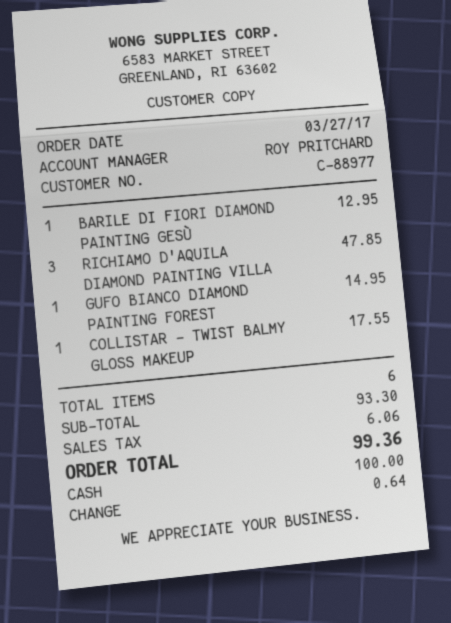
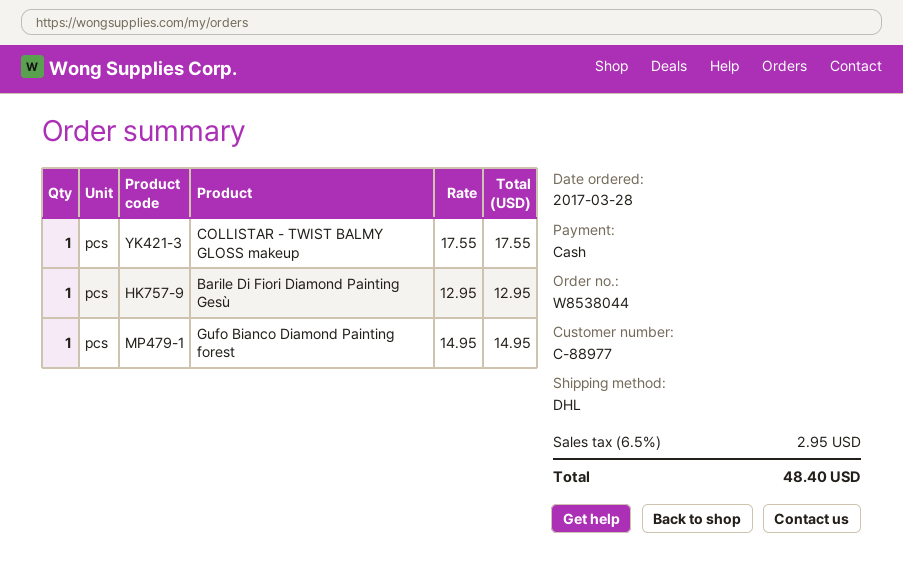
order date: 2017-03-27 -> 2017-03-28
RICHIAMO D'AQUILA DIAMOND PAINTING VILLA: 3 for 47.85 -> none
tax: 6.06 -> 2.95
total: 99.36 -> 48.40

